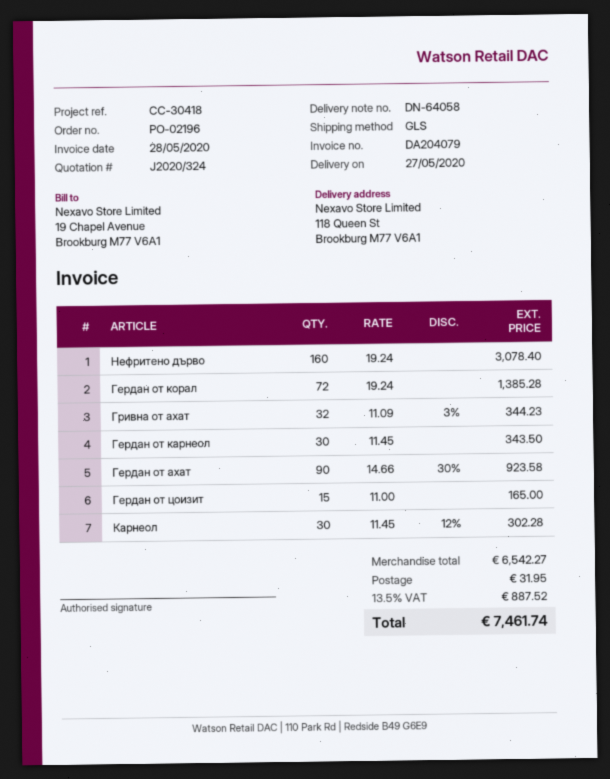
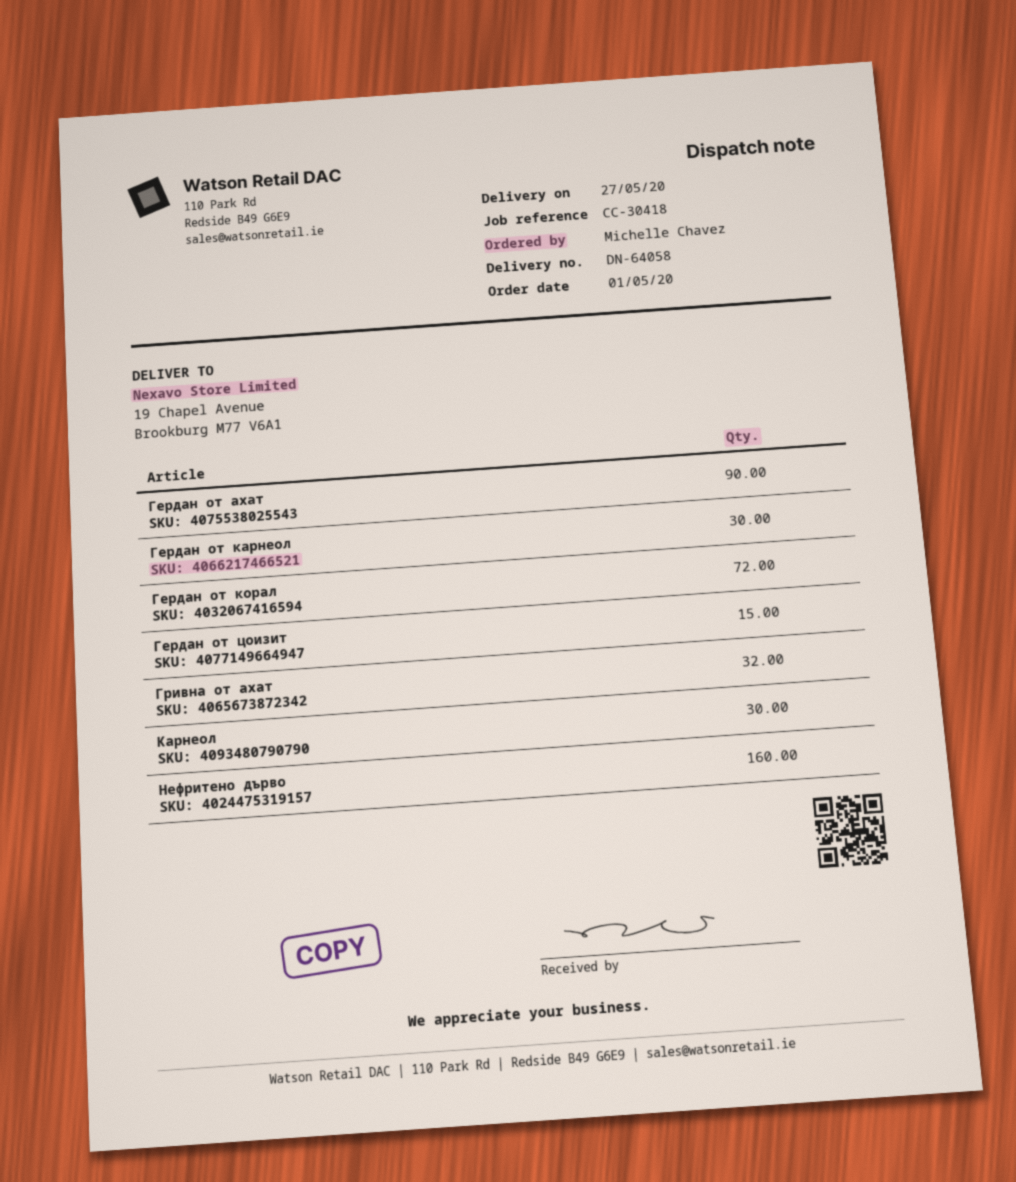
ship to: 118 Queen St, Brookburg M77 V6A1 -> 19 Chapel Avenue, Brookburg M77 V6A1

